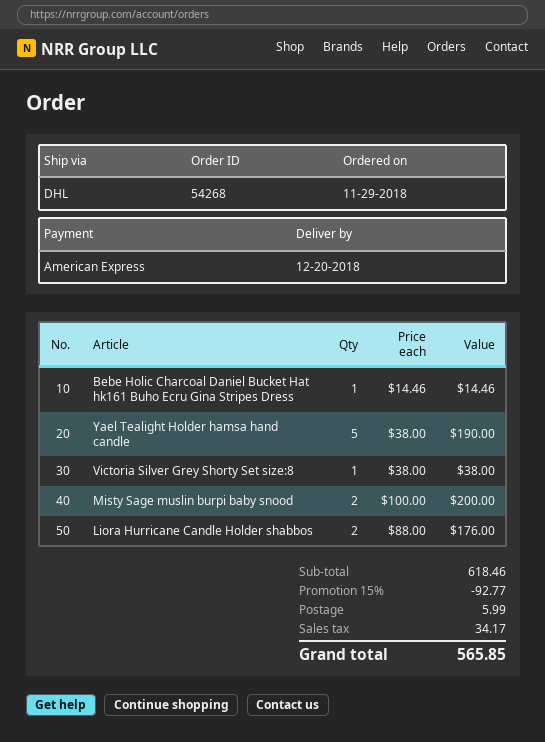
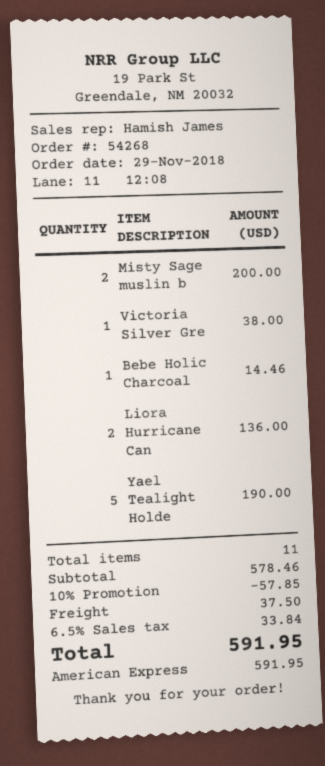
Liora Hurricane Candle Holder shabbos: 2 for 176.00 -> 2 for 136.00
subtotal: 618.46 -> 578.46
discount: 15% = 92.77 -> 10% = 57.85
shipping: 5.99 -> 37.50
tax: 34.17 -> 33.84
total: 565.85 -> 591.95

